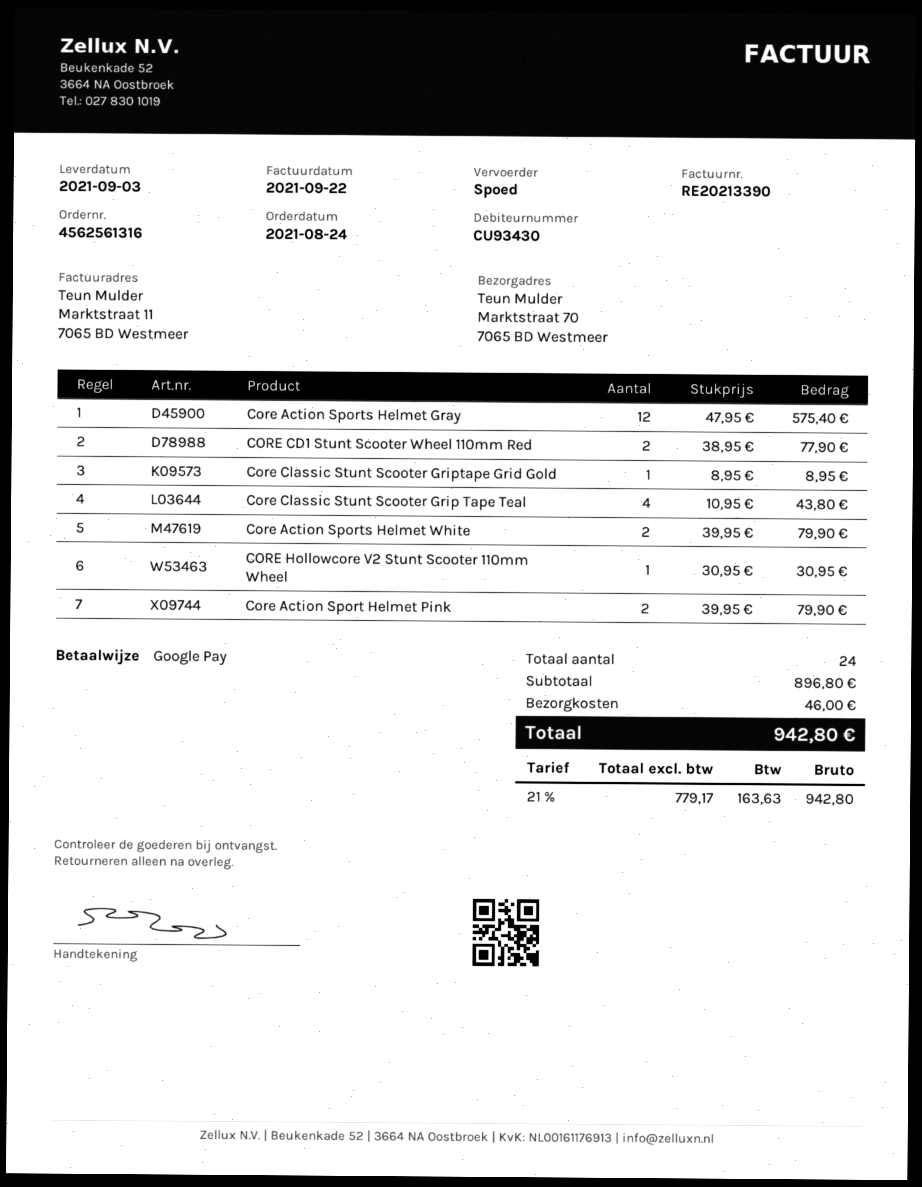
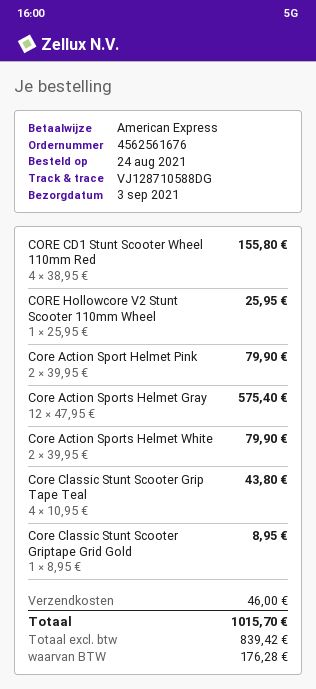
order number: 4562561316 -> 4562561676
payment method: Google Pay -> American Express
CORE CD1 Stunt Scooter Wheel 110mm Red: 2 x 38.95 = 77.90 -> 4 x 38.95 = 155.80
CORE Hollowcore V2 Stunt Scooter 110mm Wheel: 1 x 30.95 = 30.95 -> 1 x 25.95 = 25.95
net: 779.17 -> 839.42
tax: 163.63 -> 176.28
total: 942.80 -> 1015.70

